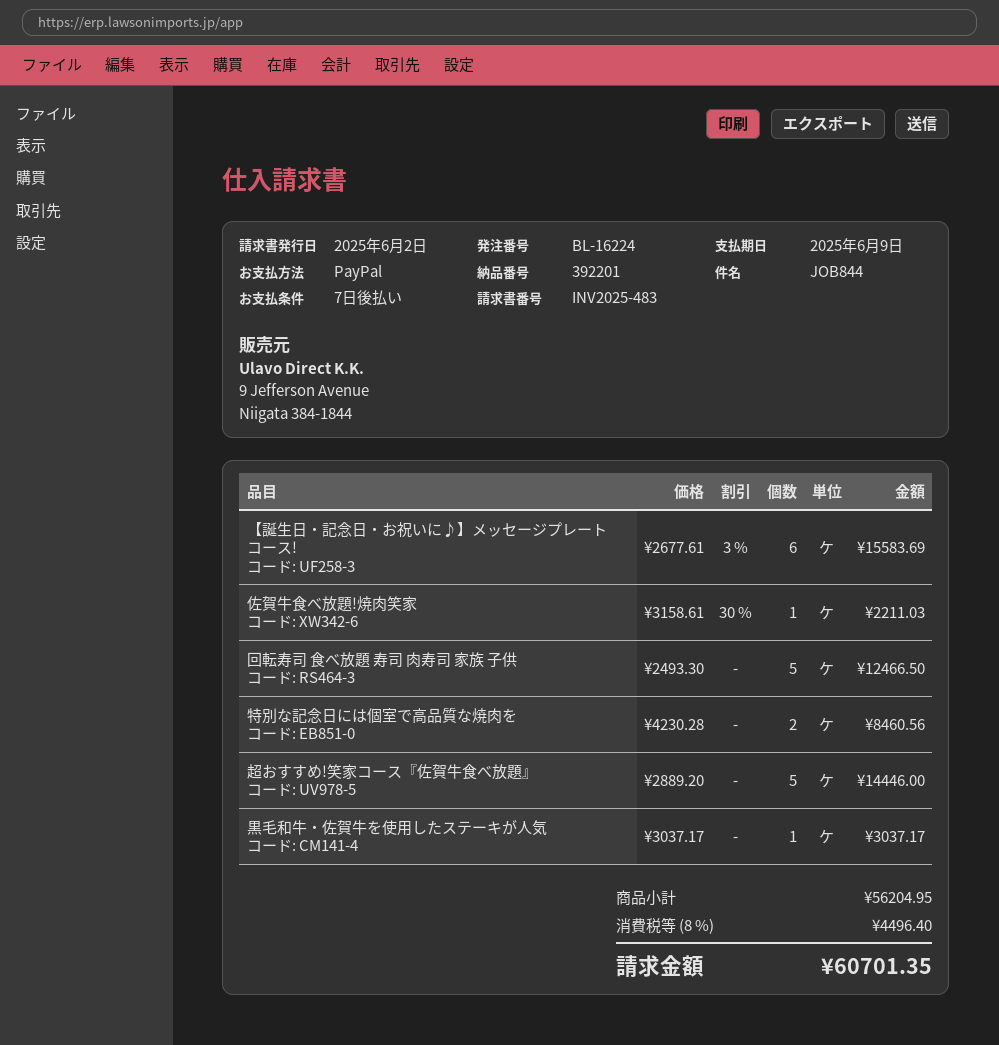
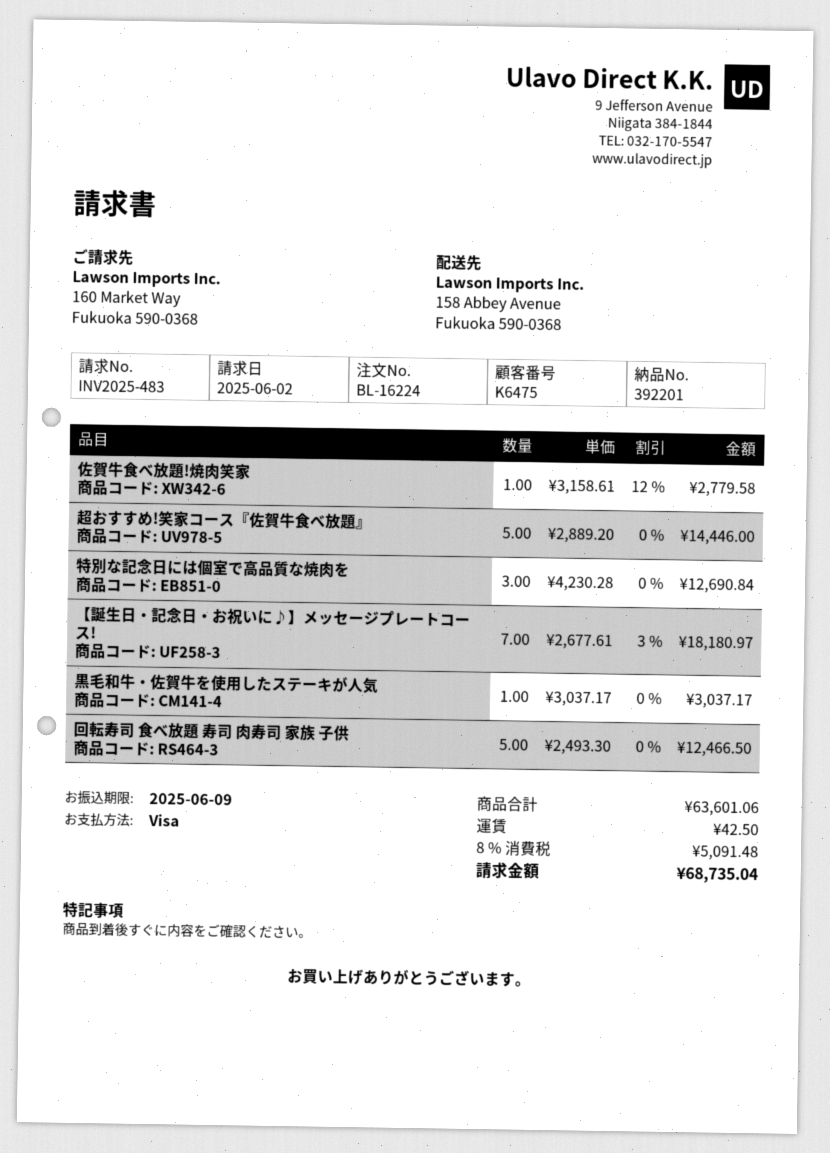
payment method: PayPal -> Visa
【誕生日・記念日・お祝いに♪】メッセージプレートコース!: 6 x 2677.61 - 3% = 15583.69 -> 7 x 2677.61 - 3% = 18180.97
佐賀牛食べ放題!焼肉笑家: 1 x 3158.61 - 30% = 2211.03 -> 1 x 3158.61 - 12% = 2779.58
特別な記念日には個室で高品質な焼肉を: 2 x 4230.28 = 8460.56 -> 3 x 4230.28 = 12690.84
subtotal: 56204.95 -> 63601.06
shipping: none -> 42.50
tax: 8% = 4496.40 -> 8% = 5091.48
total: 60701.35 -> 68735.04

